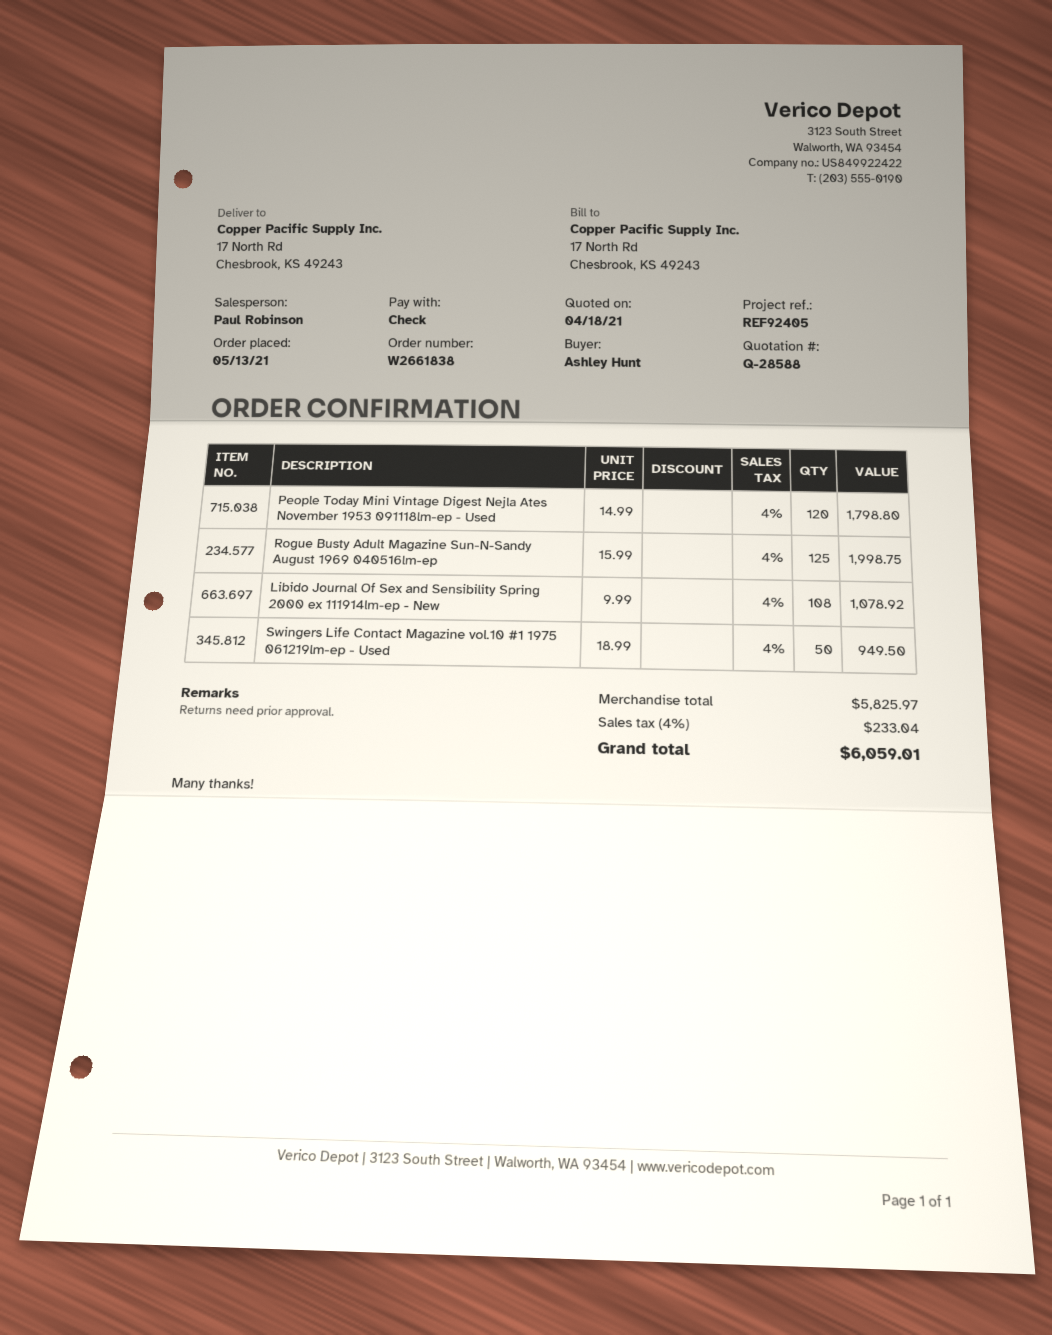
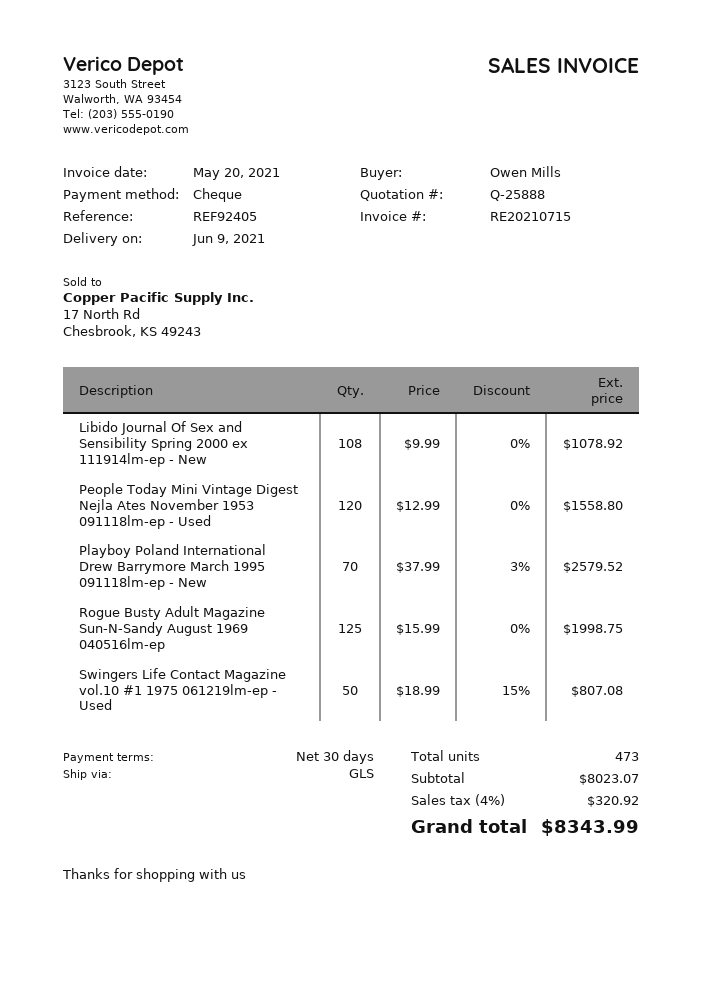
quote number: Q-28588 -> Q-25888
ordered by: Ashley Hunt -> Owen Mills
People Today Mini Vintage Digest Nejla Ates November 1953 091118lm-ep - Used: 120 x 14.99 = 1798.80 -> 120 x 12.99 = 1558.80
Swingers Life Contact Magazine vol.10 #1 1975 061219lm-ep - Used: 50 x 18.99 = 949.50 -> 50 x 18.99 - 15% = 807.08
Playboy Poland International Drew Barrymore March 1995 091118lm-ep - New: none -> 70 x 37.99 - 3% = 2579.52
subtotal: 5825.97 -> 8023.07
tax: 4% = 233.04 -> 4% = 320.92
total: 6059.01 -> 8343.99

